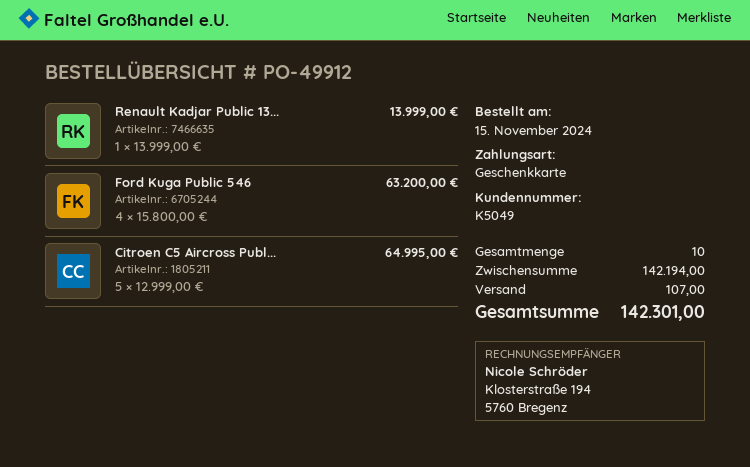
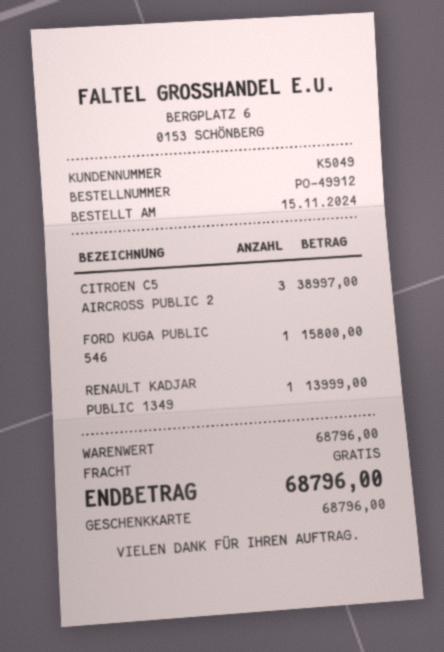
Ford Kuga Public 546: 4 for 63200.00 -> 1 for 15800.00
Citroen C5 Aircross Publ...: 5 for 64995.00 -> 3 for 38997.00
subtotal: 142194.00 -> 68796.00
shipping: 107.00 -> 0.00
total: 142301.00 -> 68796.00

